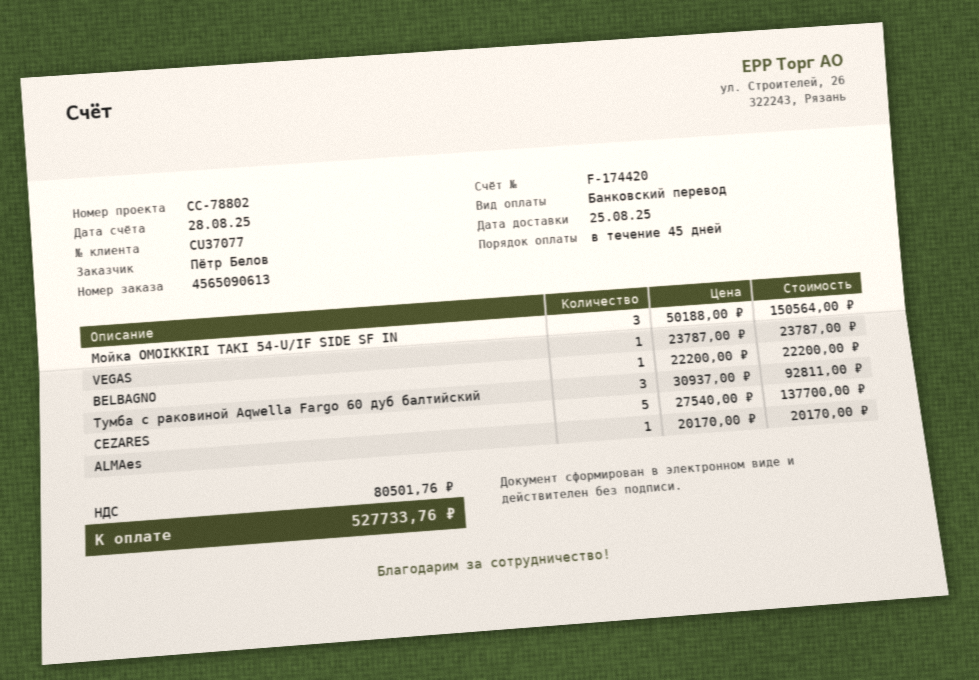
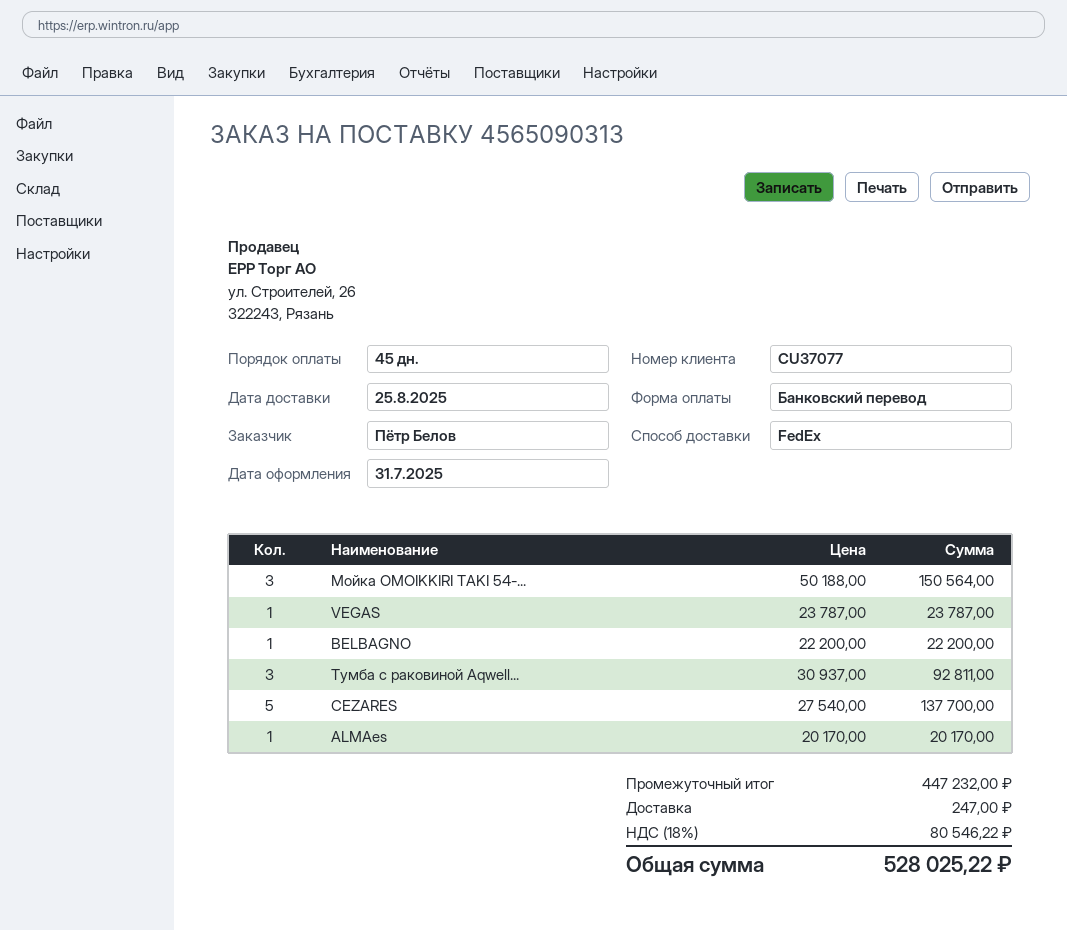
order number: 4565090613 -> 4565090313
shipping: none -> 247.00
tax: 80501.76 -> 80546.22
total: 527733.76 -> 528025.22

